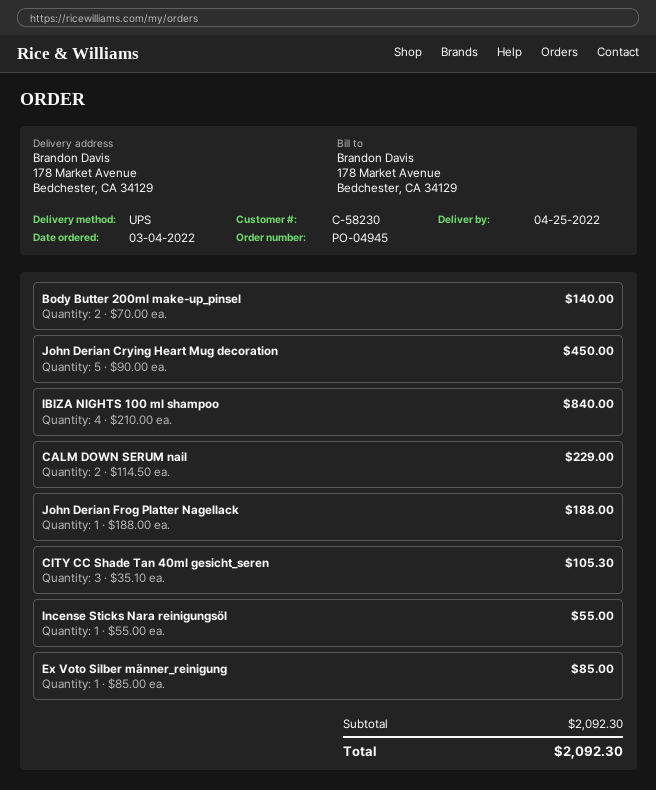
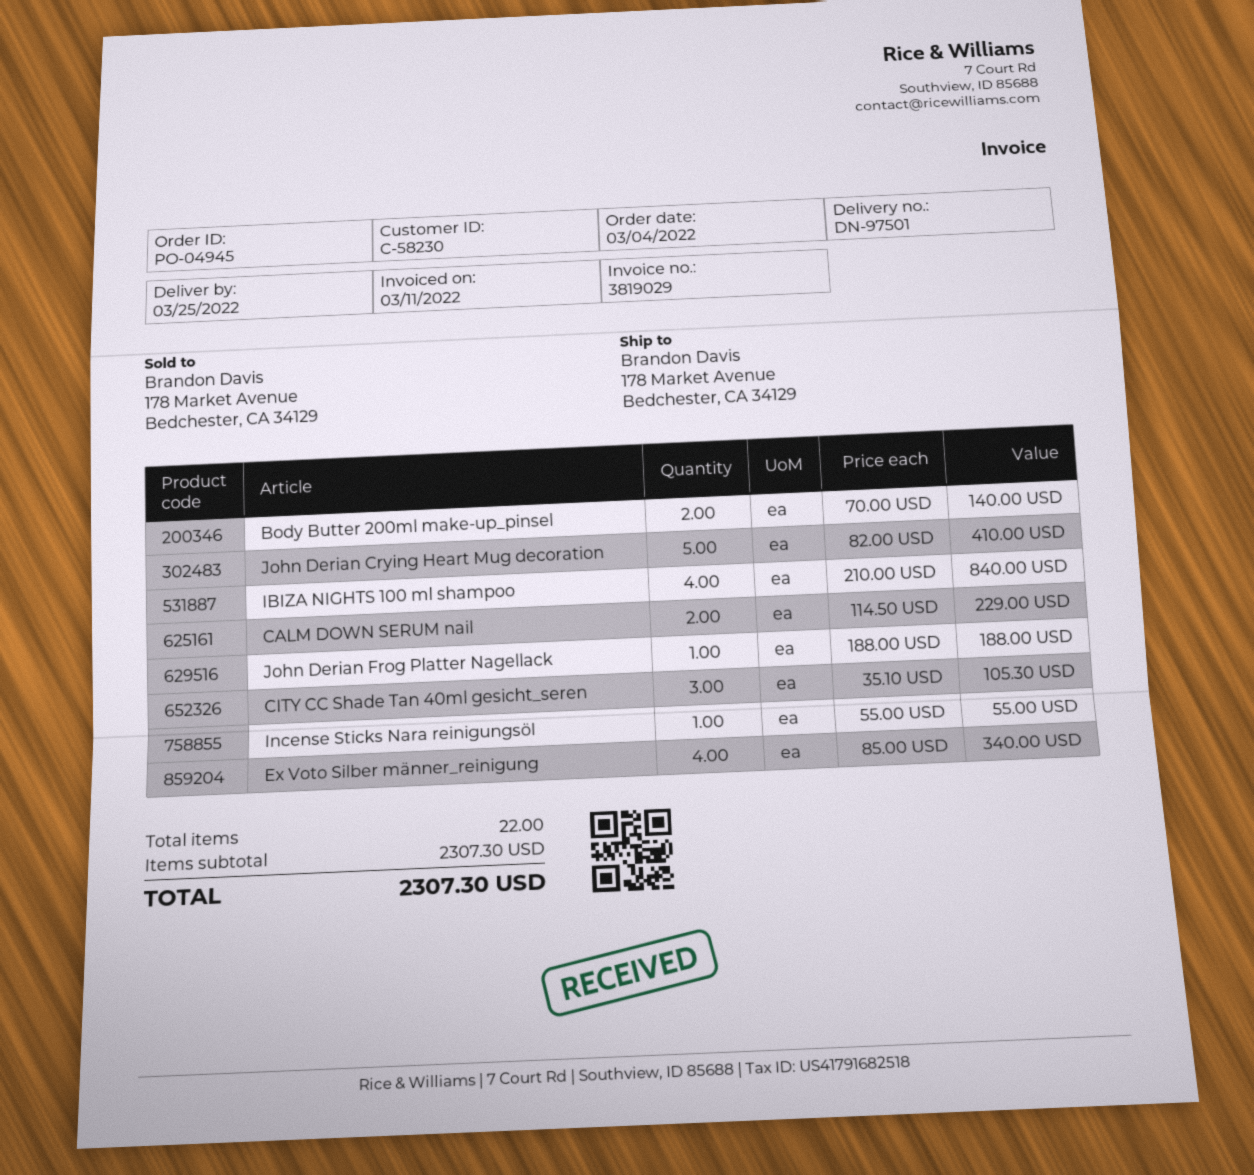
delivery date: 2022-04-25 -> 2022-03-25
John Derian Crying Heart Mug decoration: 5 x 90.00 = 450.00 -> 5 x 82.00 = 410.00
Ex Voto Silber männer_reinigung: 1 x 85.00 = 85.00 -> 4 x 85.00 = 340.00
subtotal: 2092.30 -> 2307.30
total: 2092.30 -> 2307.30

